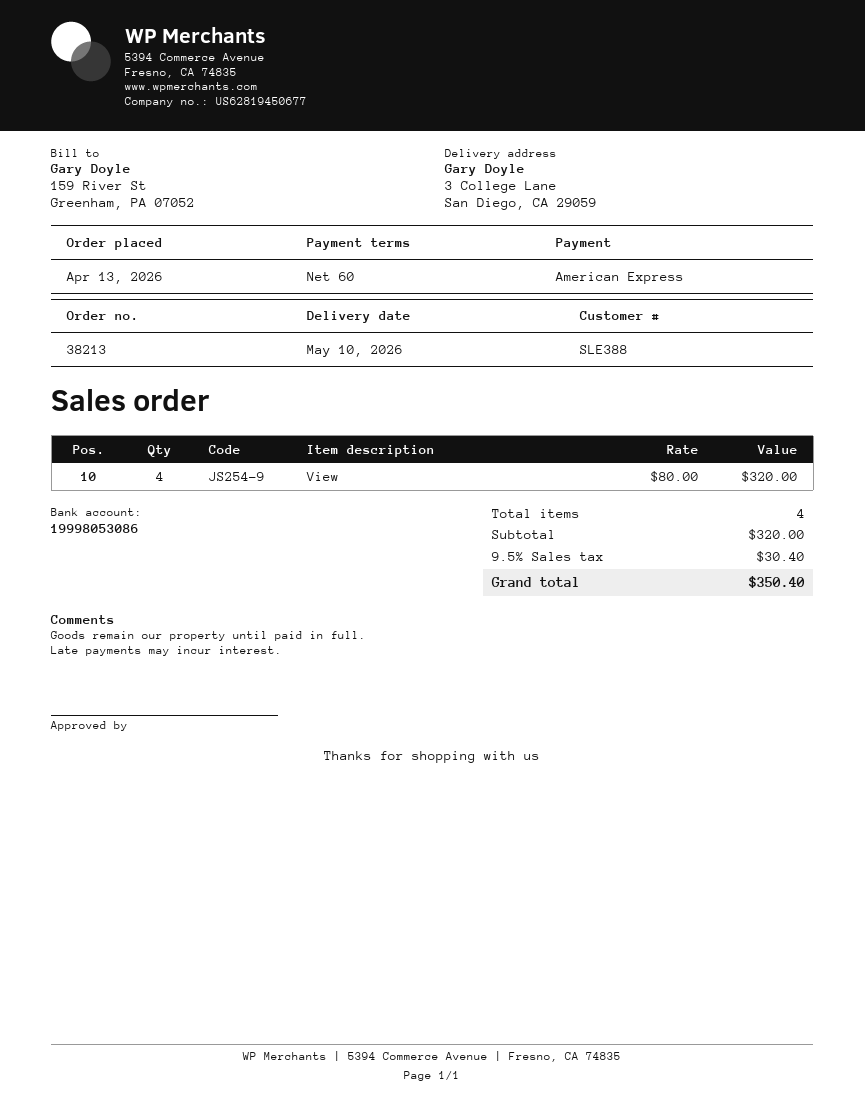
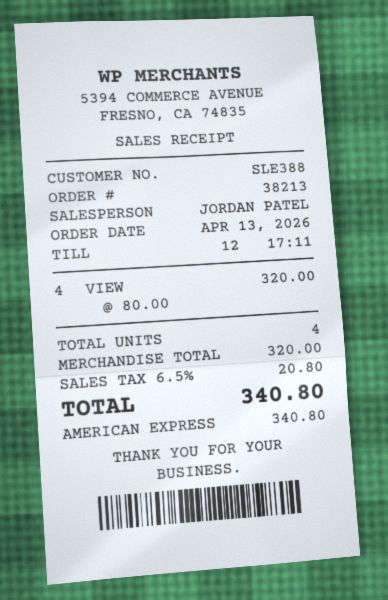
tax: 9.5% = 30.40 -> 6.5% = 20.80
total: 350.40 -> 340.80

